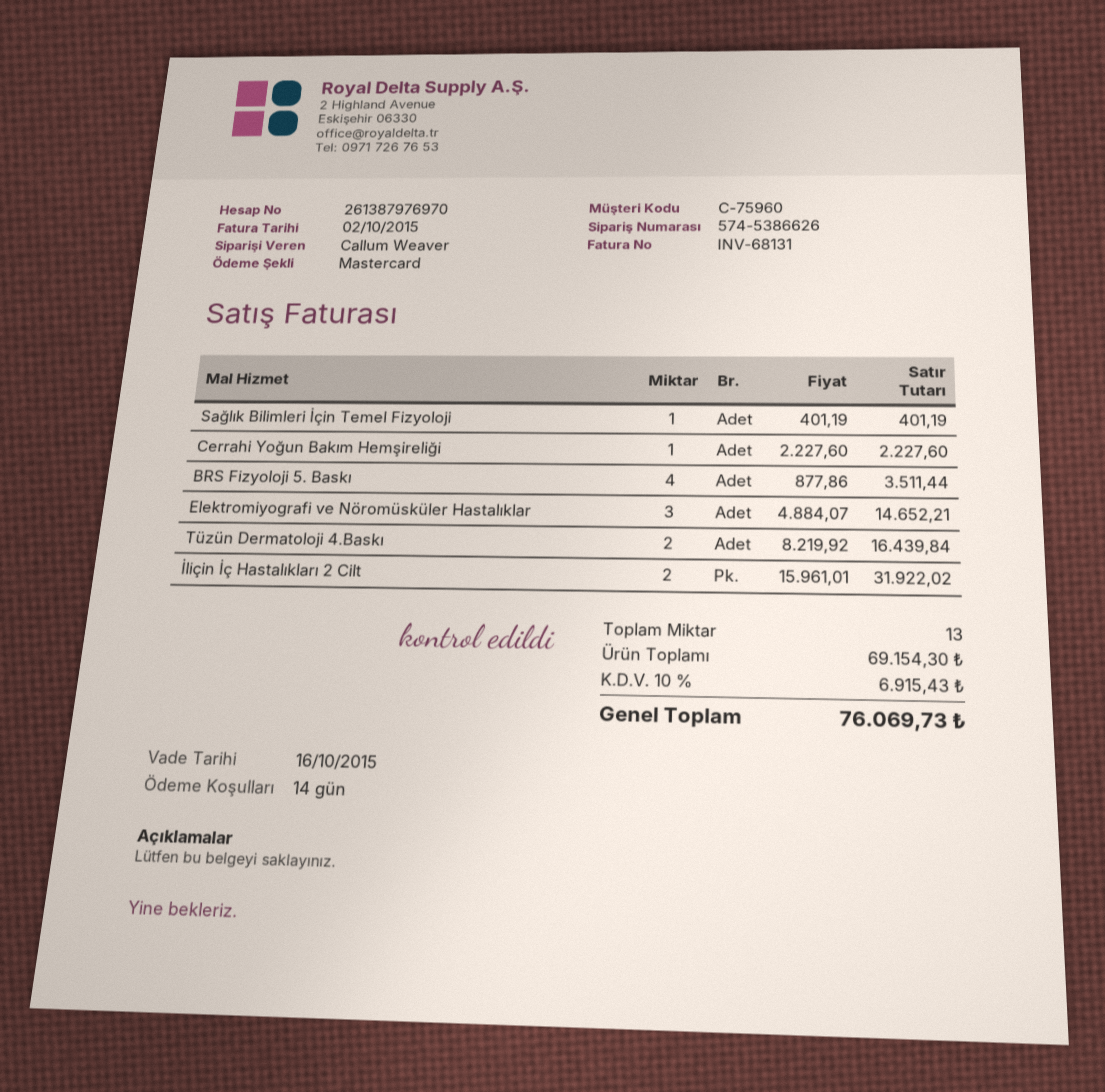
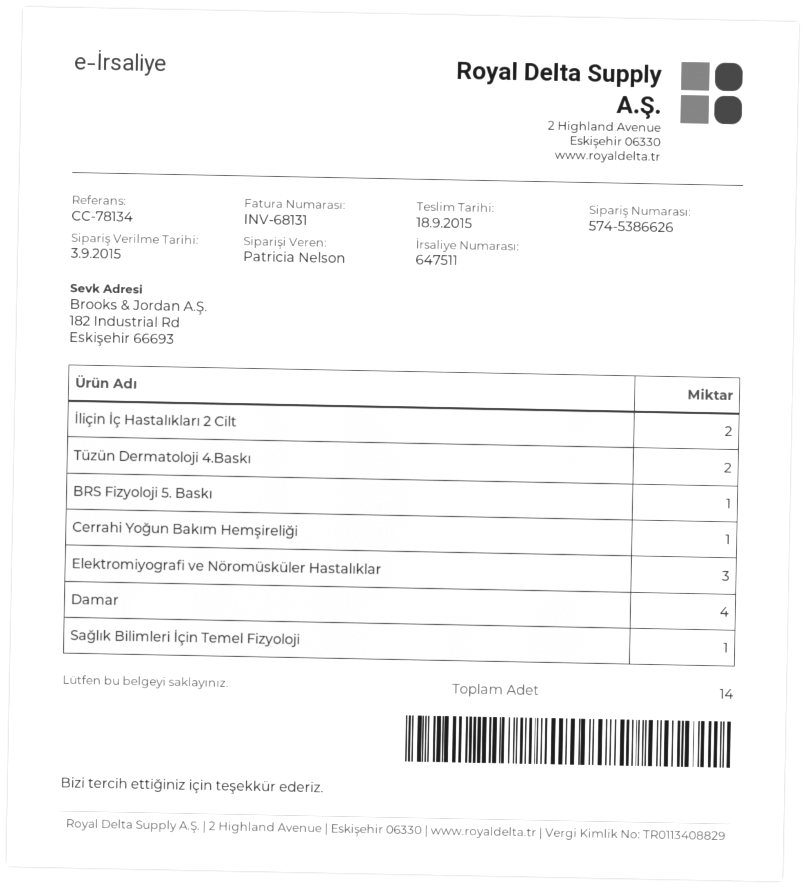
ordered by: Callum Weaver -> Patricia Nelson
BRS Fizyoloji 5. Baskı: 4 -> 1
Damar: none -> 4
total quantity: 13 -> 14

